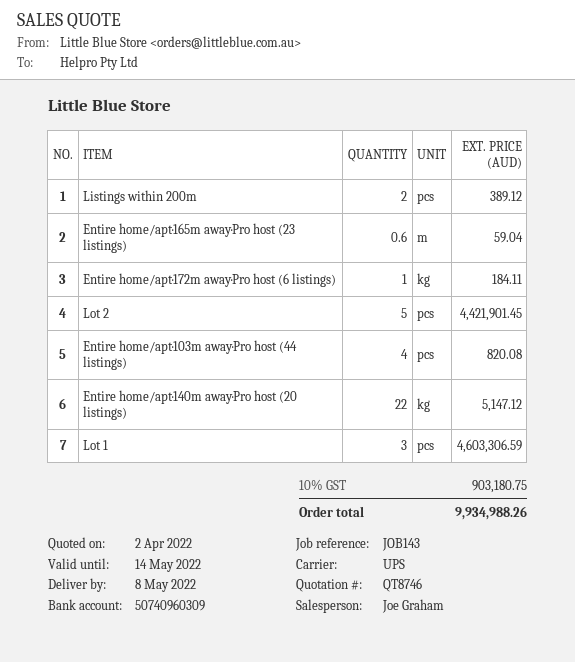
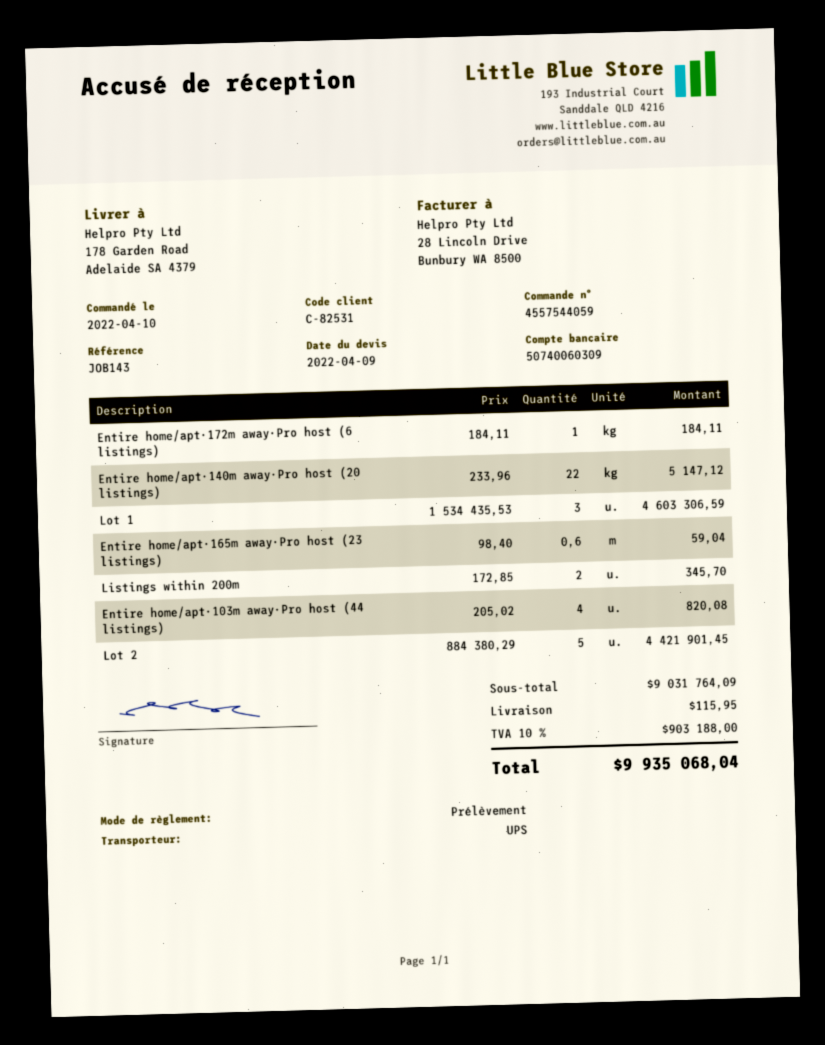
quote date: 2022-04-02 -> 2022-04-09
bank account: 50740960309 -> 50740060309
Listings within 200m: 2 for 389.12 -> 2 for 345.70
shipping: none -> 115.95
tax: 10% = 903180.75 -> 10% = 903188.00
total: 9934988.26 -> 9935068.04

